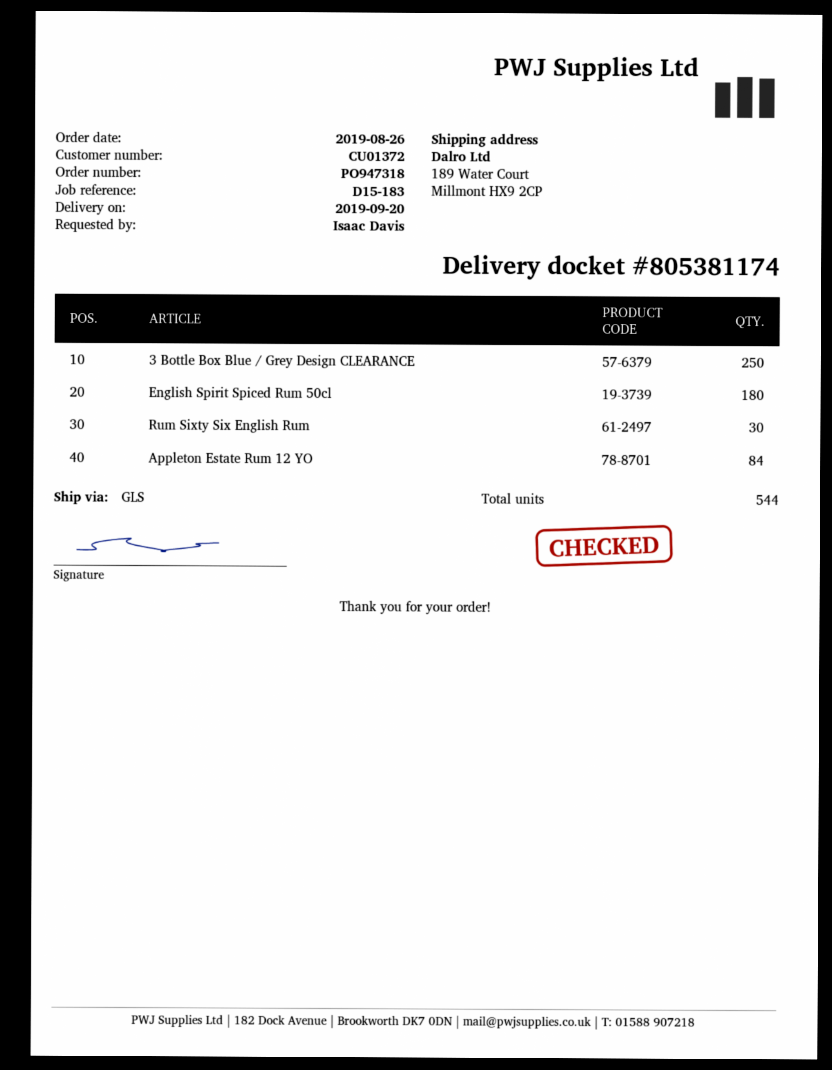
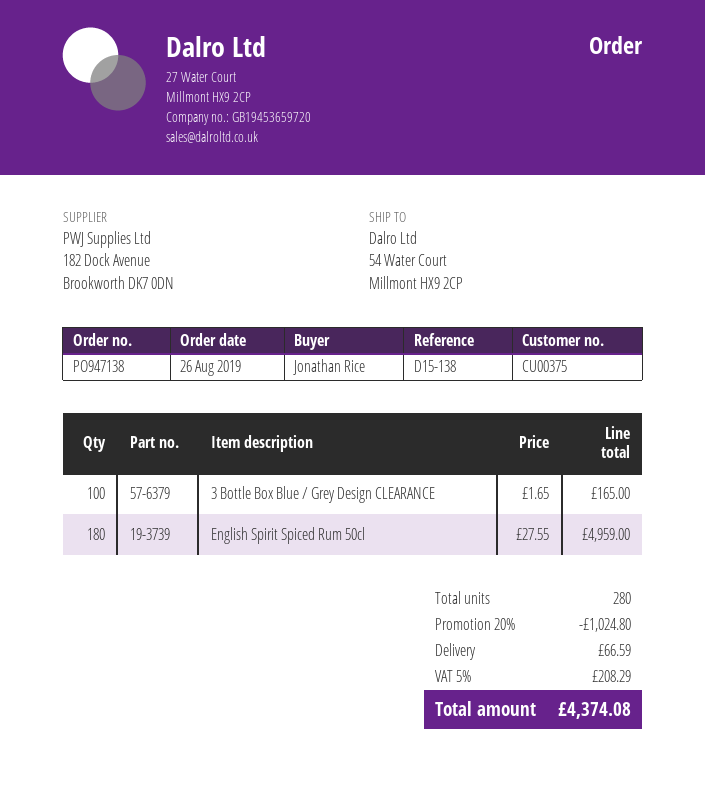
order number: PO947318 -> PO947138
customer number: CU01372 -> CU00375
reference: D15-183 -> D15-138
ordered by: Isaac Davis -> Jonathan Rice
ship to: 189 Water Court, Millmont HX9 2CP -> 54 Water Court, Millmont HX9 2CP
3 Bottle Box Blue / Grey Design CLEARANCE: 250 -> 100
Rum Sixty Six English Rum: 30 -> none
Appleton Estate Rum 12 YO: 84 -> none
total quantity: 544 -> 280

